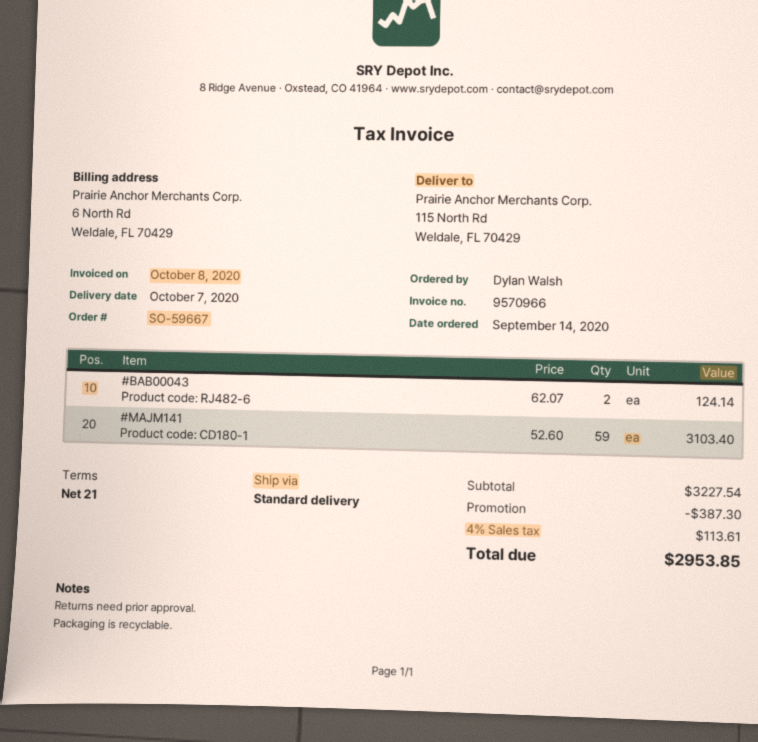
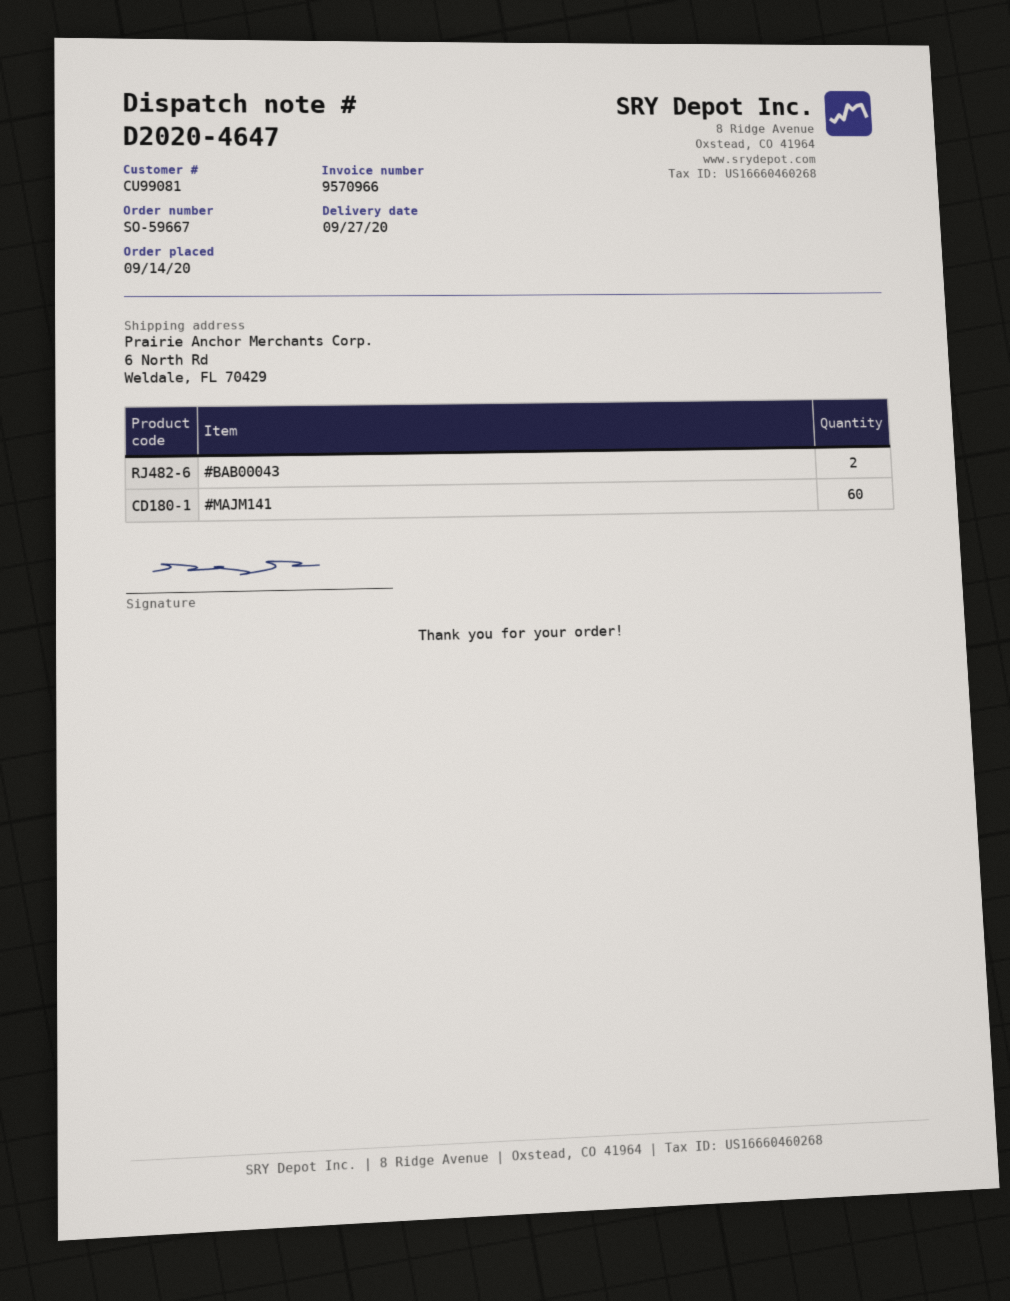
delivery date: 2020-10-07 -> 2020-09-27
ship to: 115 North Rd, Weldale, FL 70429 -> 6 North Rd, Weldale, FL 70429
#MAJM141: 59 -> 60

